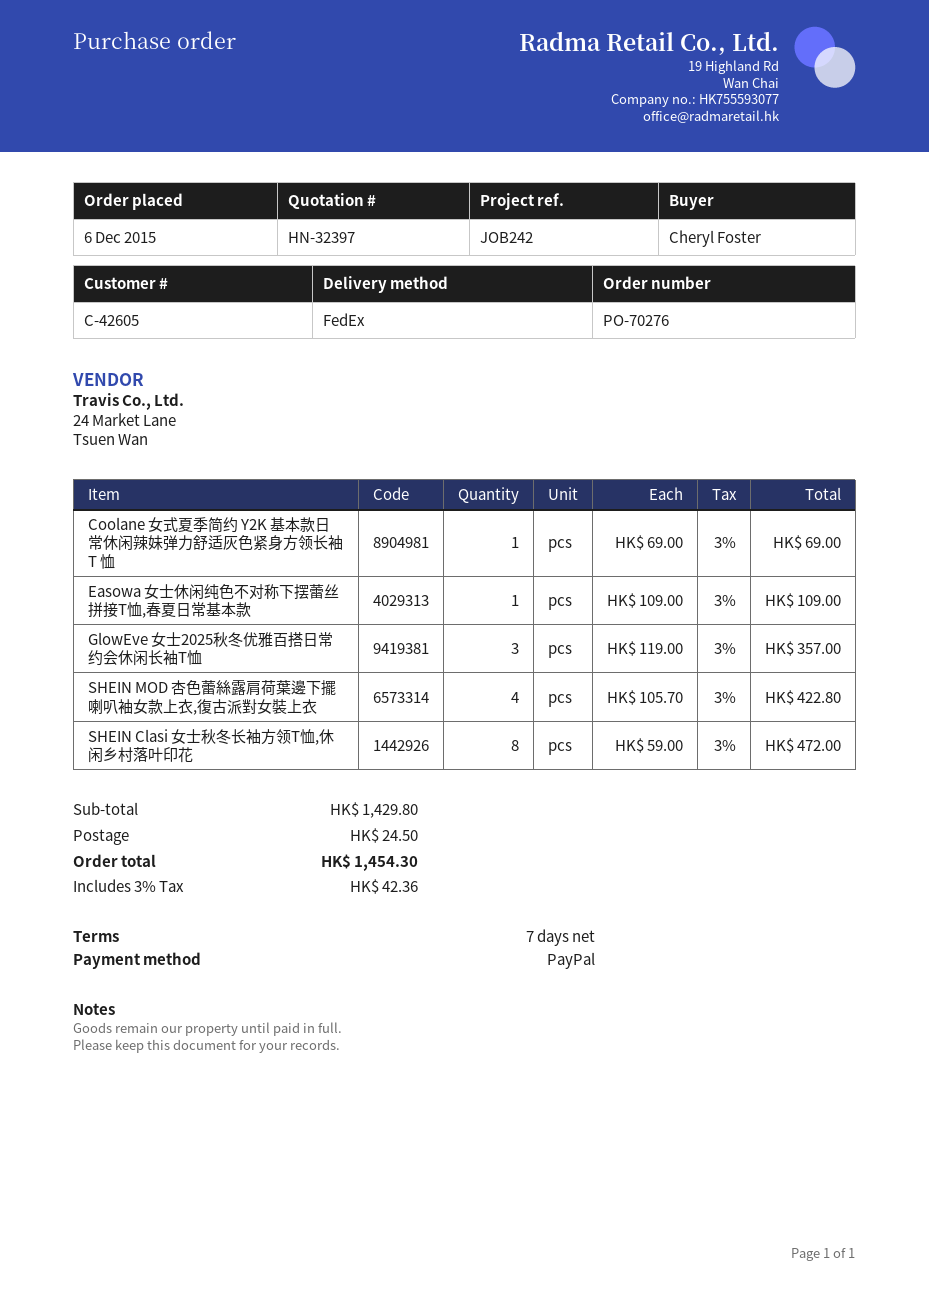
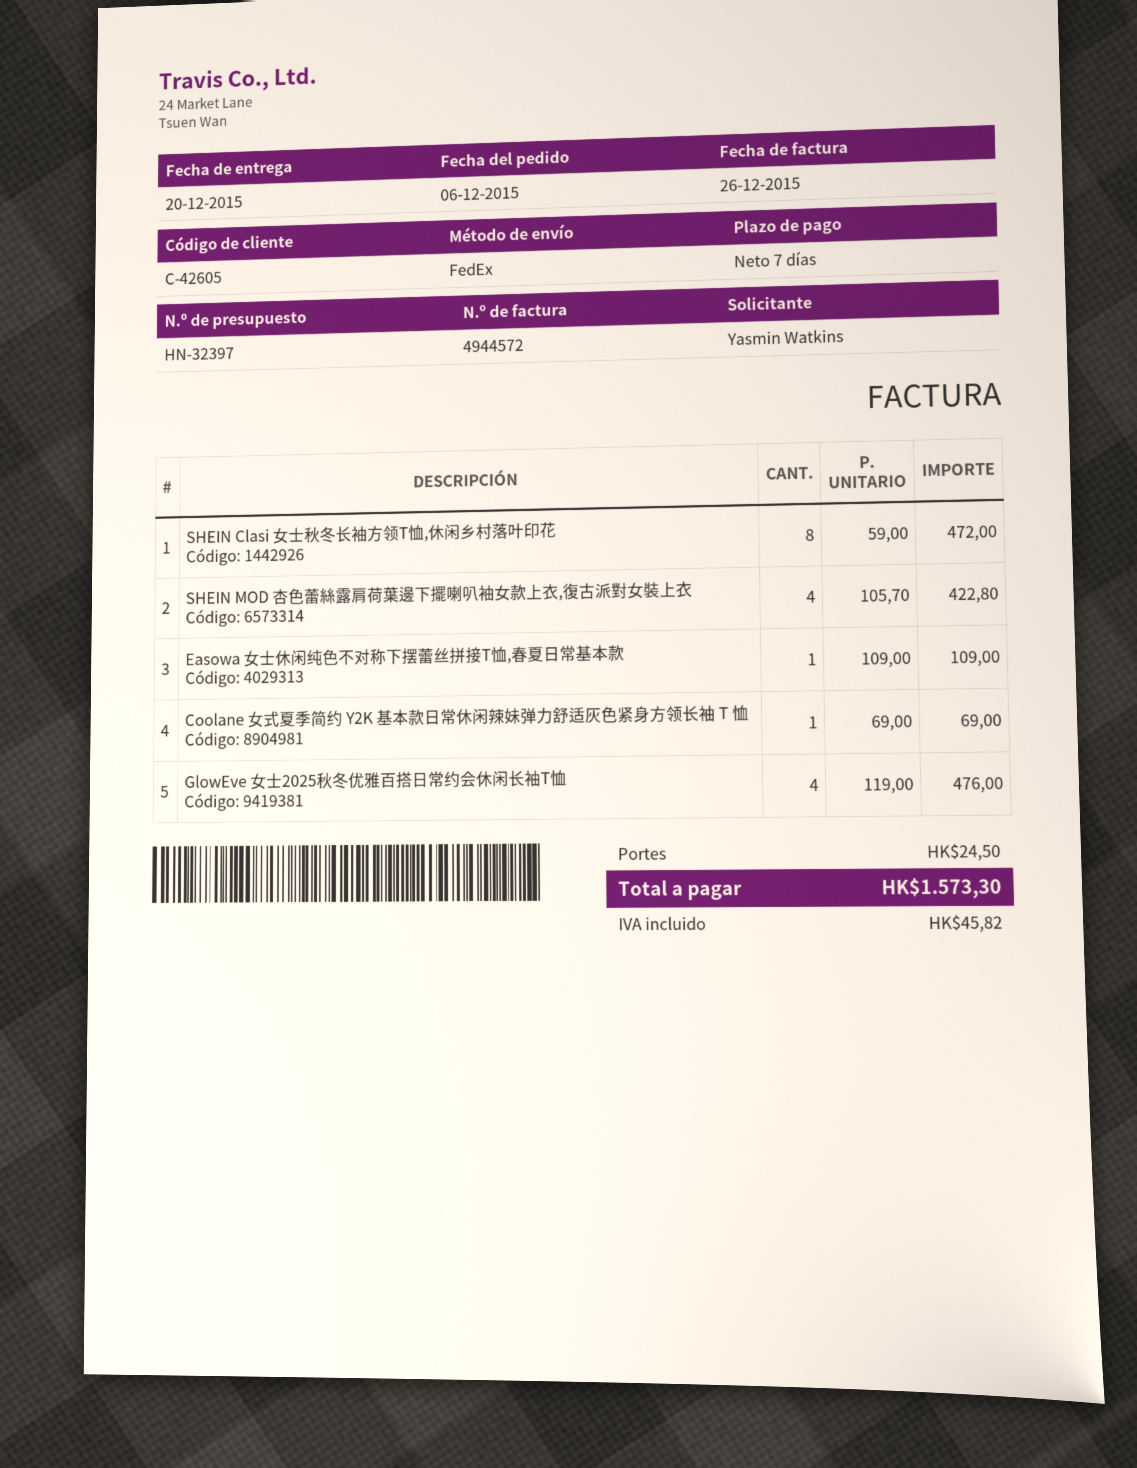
ordered by: Cheryl Foster -> Yasmin Watkins
GlowEve 女士2025秋冬优雅百搭日常约会休闲长袖T恤: 3 x 119.00 = 357.00 -> 4 x 119.00 = 476.00
tax: 42.36 -> 45.82
total: 1454.30 -> 1573.30

